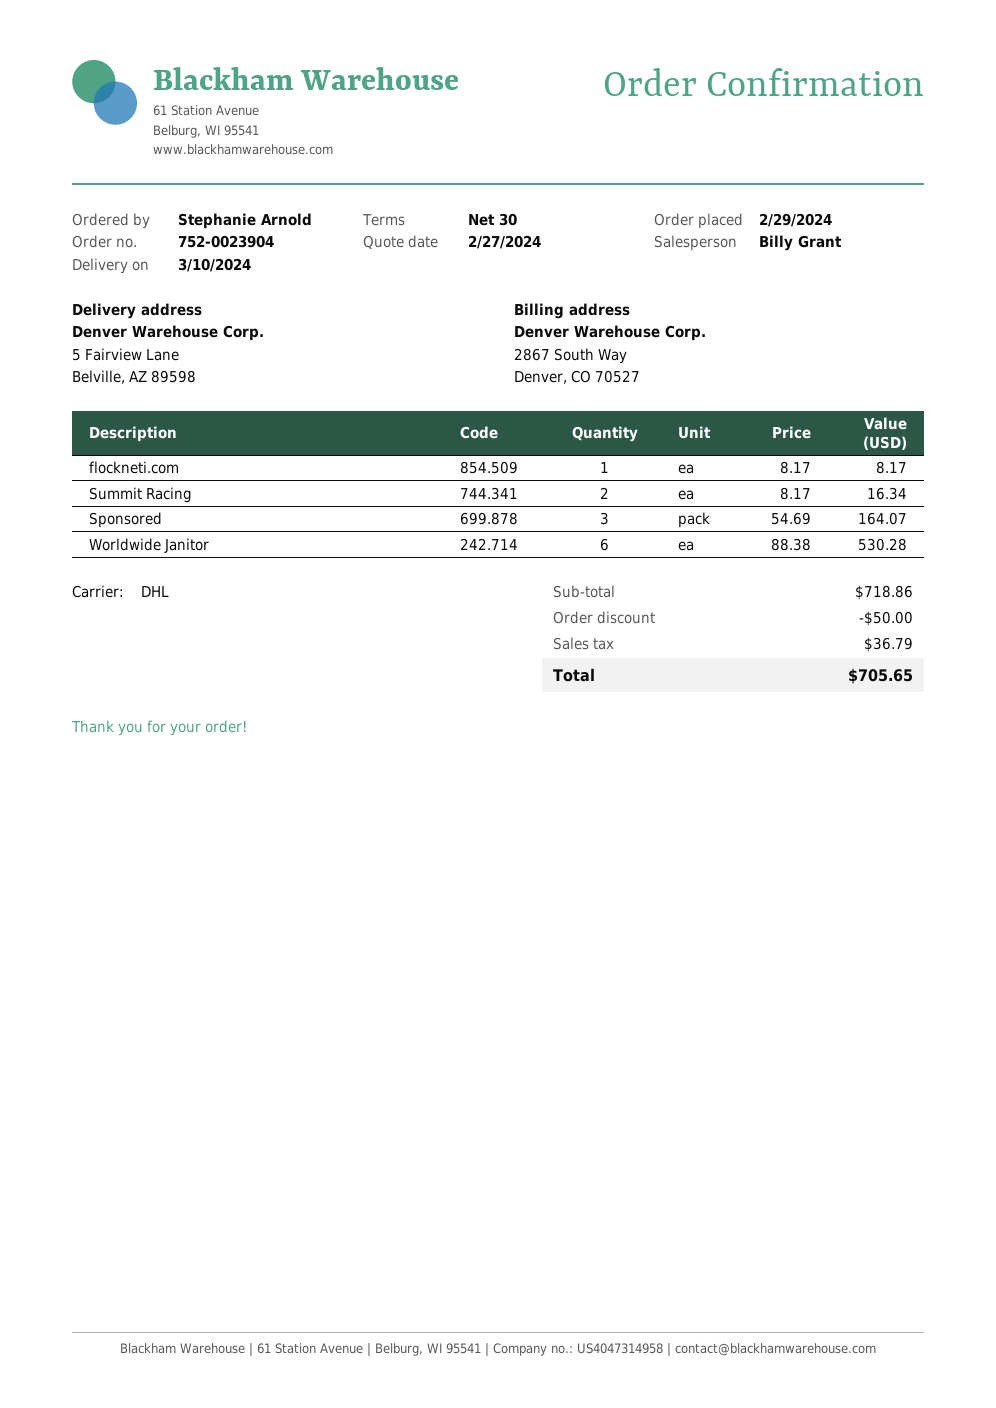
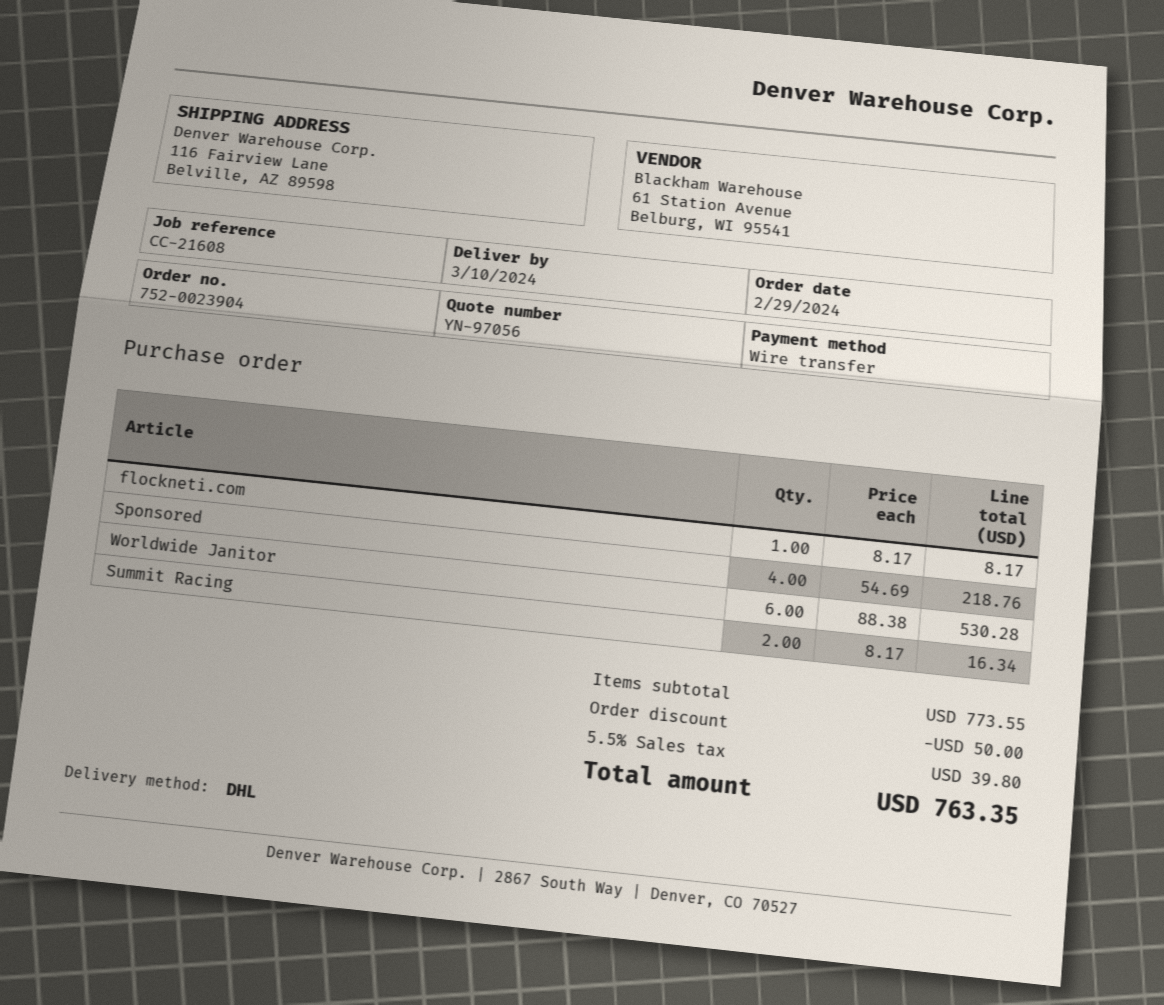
ship to: 5 Fairview Lane, Belville, AZ 89598 -> 116 Fairview Lane, Belville, AZ 89598
Sponsored: 3 x 54.69 = 164.07 -> 4 x 54.69 = 218.76
subtotal: 718.86 -> 773.55
tax: 36.79 -> 39.80
total: 705.65 -> 763.35

